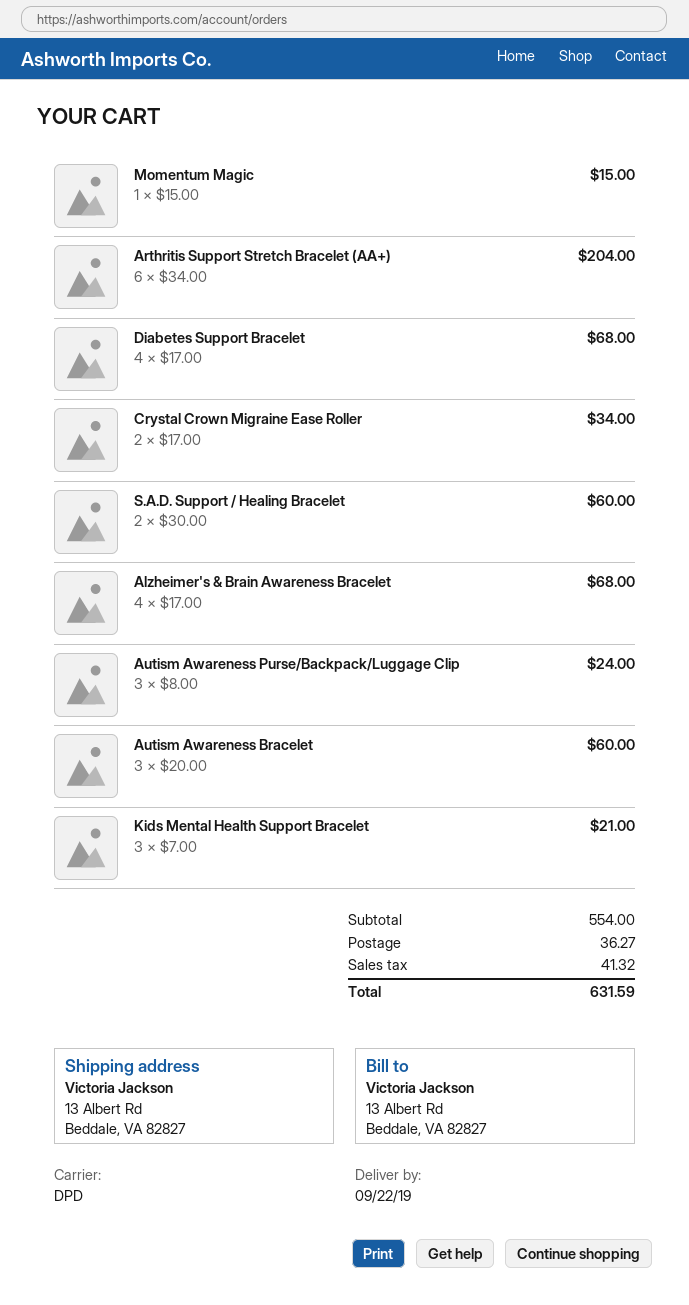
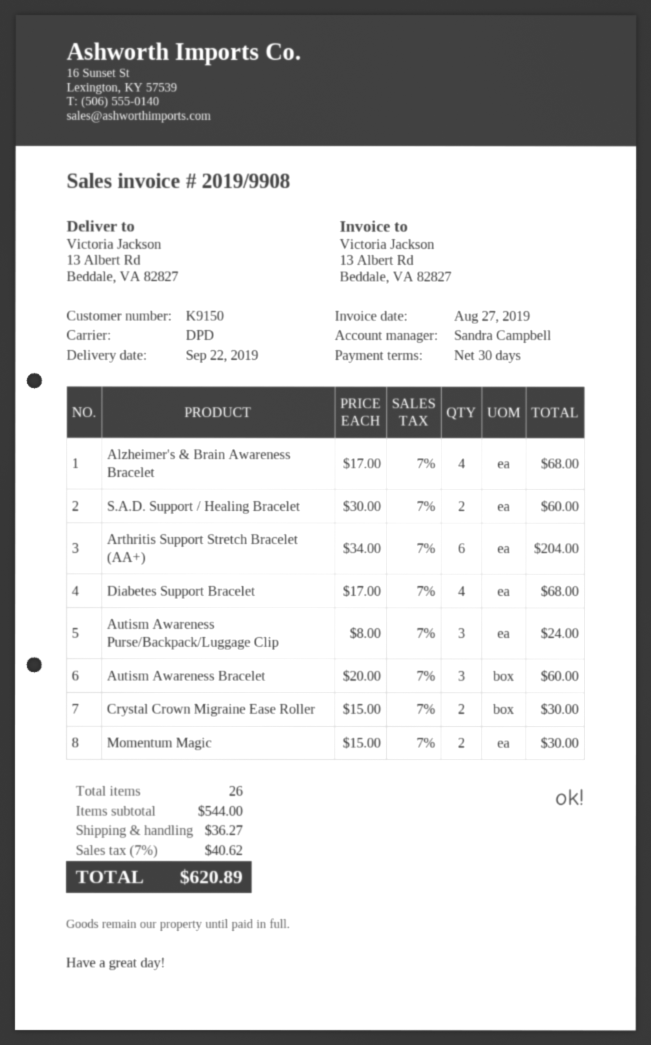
Momentum Magic: 1 x 15.00 = 15.00 -> 2 x 15.00 = 30.00
Crystal Crown Migraine Ease Roller: 2 x 17.00 = 34.00 -> 2 x 15.00 = 30.00
Kids Mental Health Support Bracelet: 3 x 7.00 = 21.00 -> none
subtotal: 554.00 -> 544.00
tax: 41.32 -> 40.62
total: 631.59 -> 620.89

